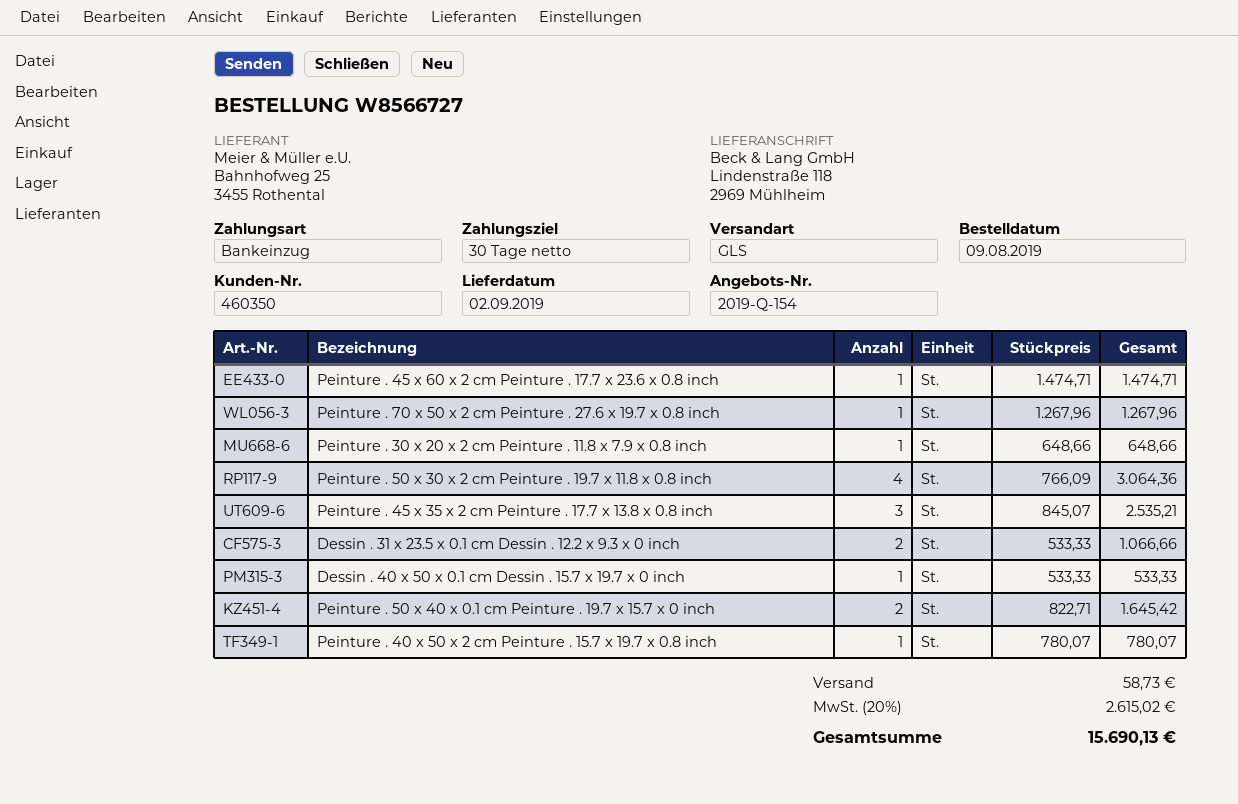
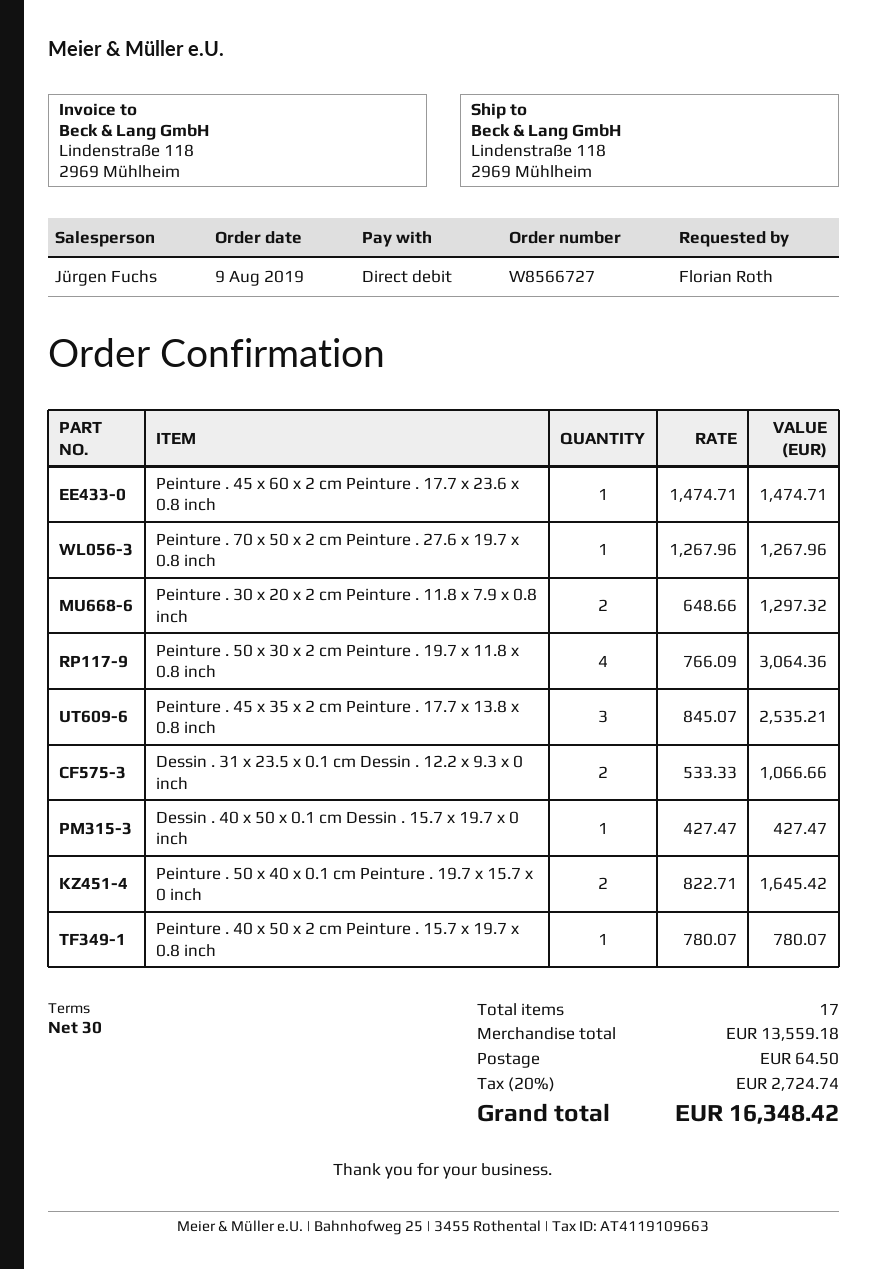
Peinture . 30 x 20 x 2 cm Peinture . 11.8 x 7.9 x 0.8 inch: 1 x 648.66 = 648.66 -> 2 x 648.66 = 1297.32
Dessin . 40 x 50 x 0.1 cm Dessin . 15.7 x 19.7 x 0 inch: 1 x 533.33 = 533.33 -> 1 x 427.47 = 427.47
shipping: 58.73 -> 64.50
tax: 20% = 2615.02 -> 20% = 2724.74
total: 15690.13 -> 16348.42

